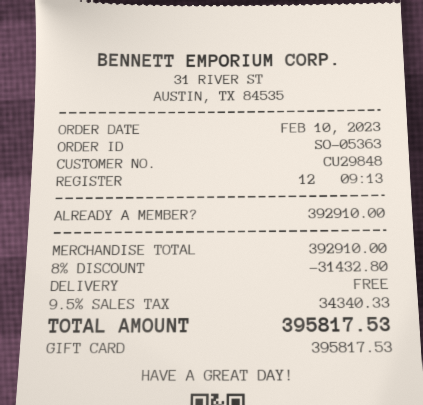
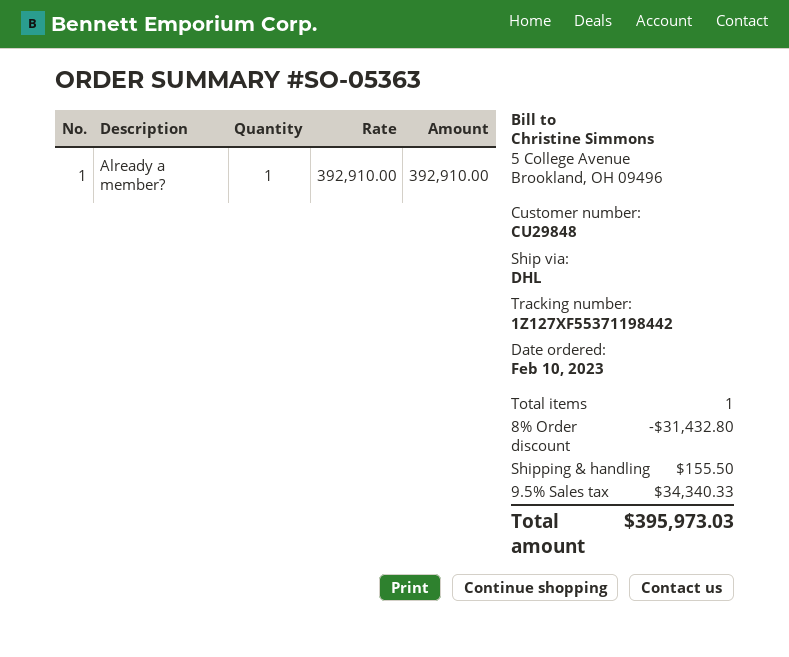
shipping: 0.00 -> 155.50
total: 395817.53 -> 395973.03

